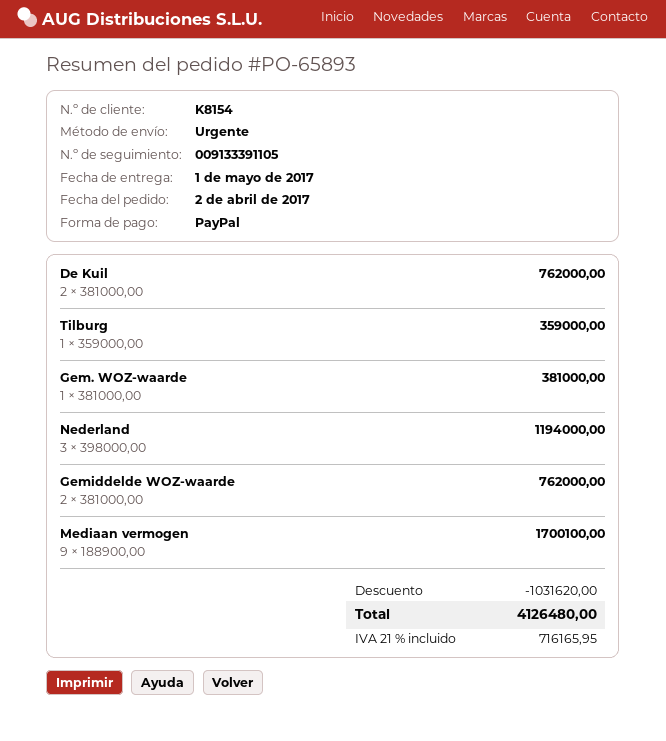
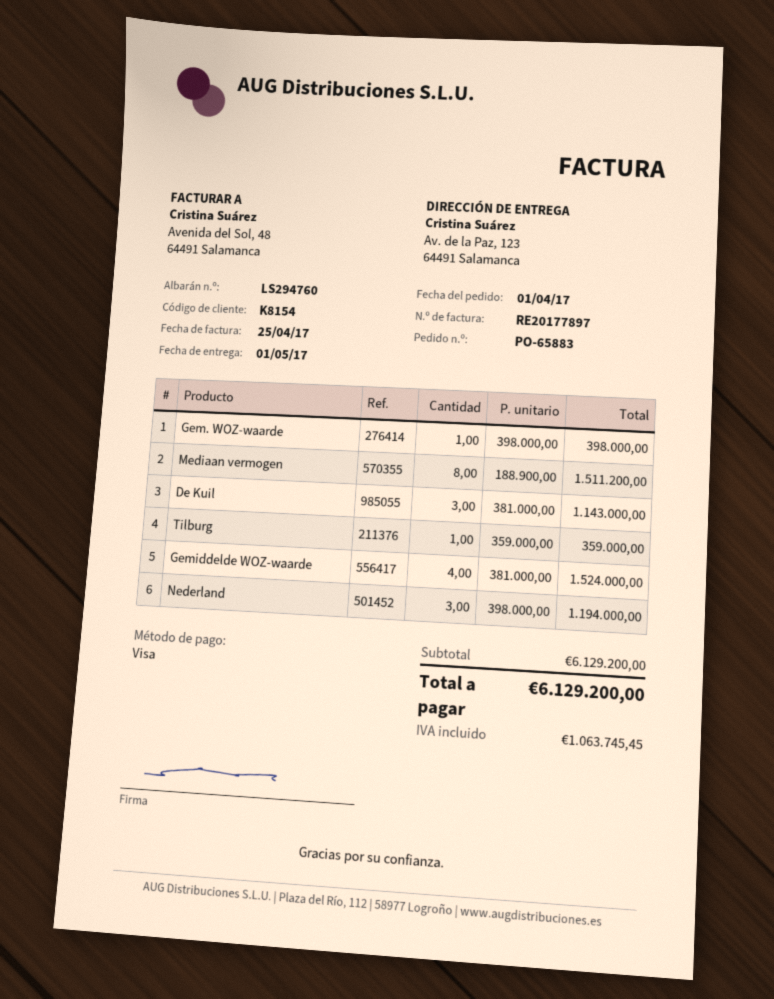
order number: PO-65893 -> PO-65883
order date: 2017-04-02 -> 2017-04-01
payment method: PayPal -> Visa
De Kuil: 2 x 381000.00 = 762000.00 -> 3 x 381000.00 = 1143000.00
Gem. WOZ-waarde: 1 x 381000.00 = 381000.00 -> 1 x 398000.00 = 398000.00
Gemiddelde WOZ-waarde: 2 x 381000.00 = 762000.00 -> 4 x 381000.00 = 1524000.00
Mediaan vermogen: 9 x 188900.00 = 1700100.00 -> 8 x 188900.00 = 1511200.00
discount: 1031620.00 -> none
tax: 716165.95 -> 1063745.45
total: 4126480.00 -> 6129200.00

